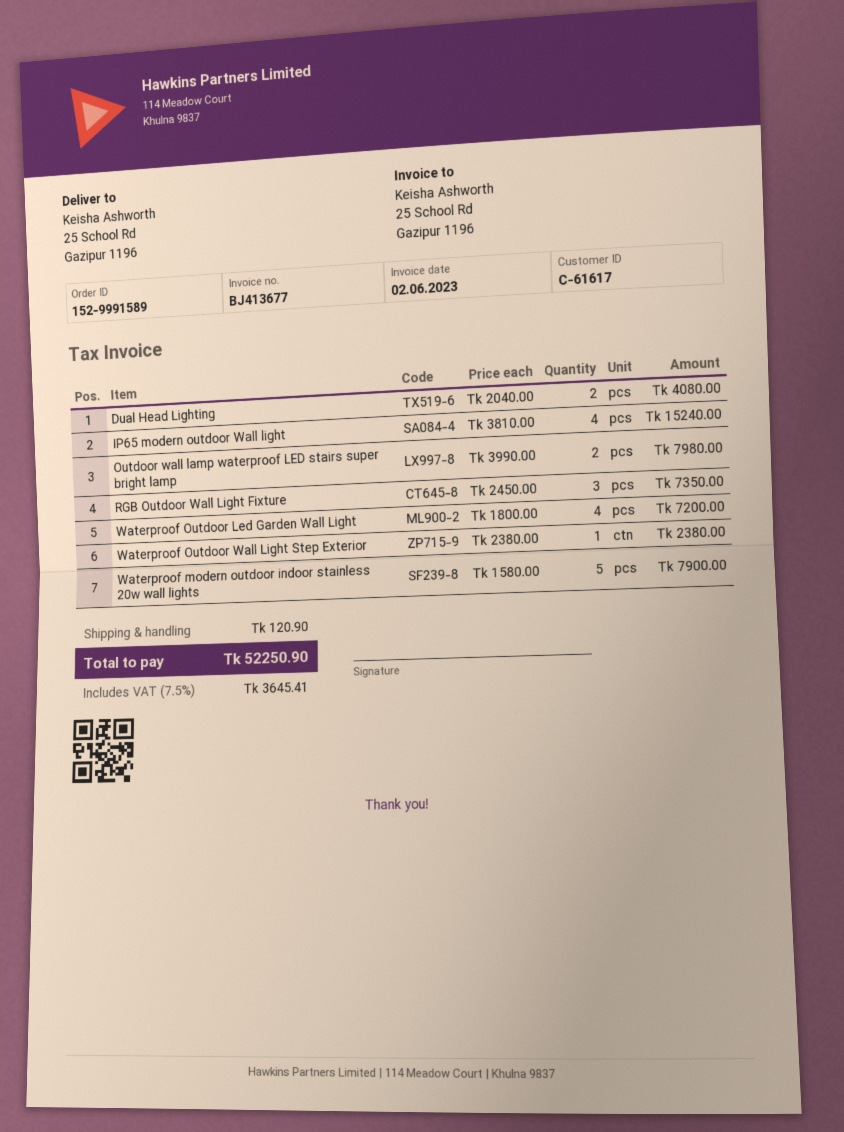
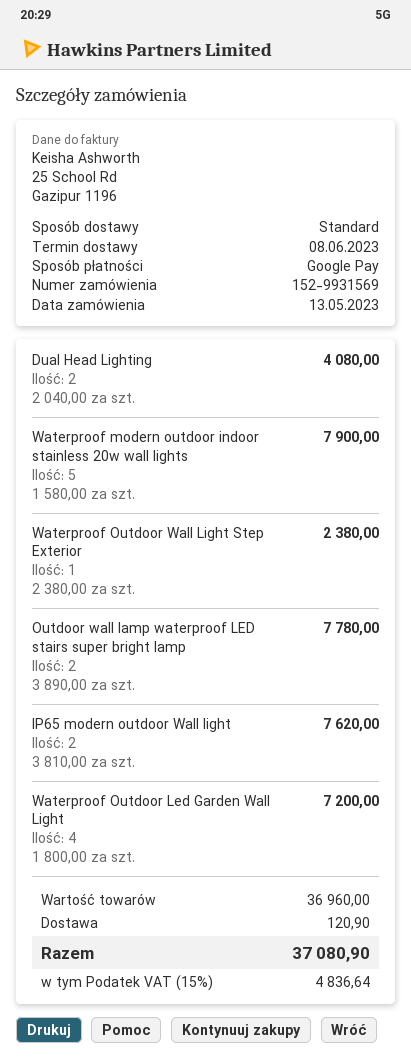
order number: 152-9991589 -> 152-9931569
IP65 modern outdoor Wall light: 4 x 3810.00 = 15240.00 -> 2 x 3810.00 = 7620.00
Outdoor wall lamp waterproof LED stairs super bright lamp: 2 x 3990.00 = 7980.00 -> 2 x 3890.00 = 7780.00
RGB Outdoor Wall Light Fixture: 3 x 2450.00 = 7350.00 -> none
tax: 7.5% = 3645.41 -> 15% = 4836.64
total: 52250.90 -> 37080.90

